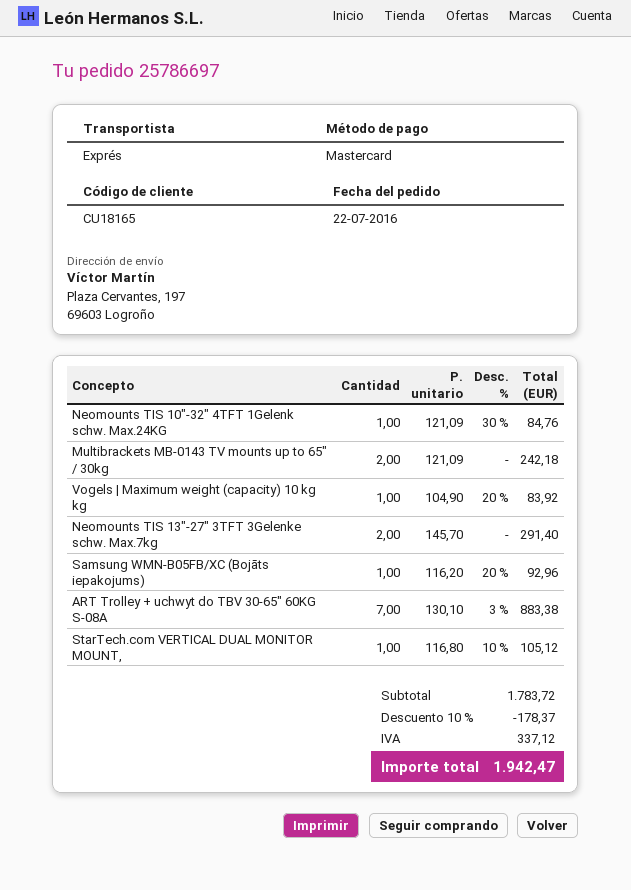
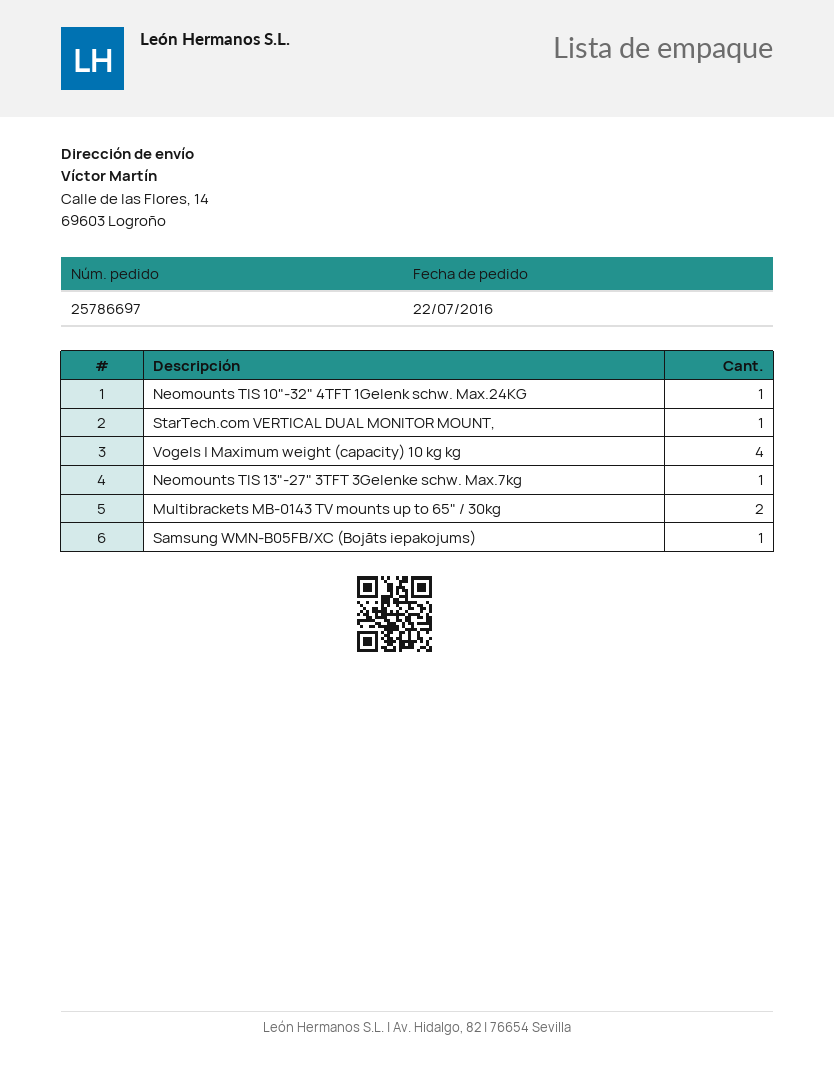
ship to: Plaza Cervantes, 197, 69603 Logroño -> Calle de las Flores, 14, 69603 Logroño
Vogels | Maximum weight (capacity) 10 kg kg: 1 -> 4
Neomounts TIS 13"-27" 3TFT 3Gelenke schw. Max.7kg: 2 -> 1
ART Trolley + uchwyt do TBV 30-65" 60KG S-08A: 7 -> none

